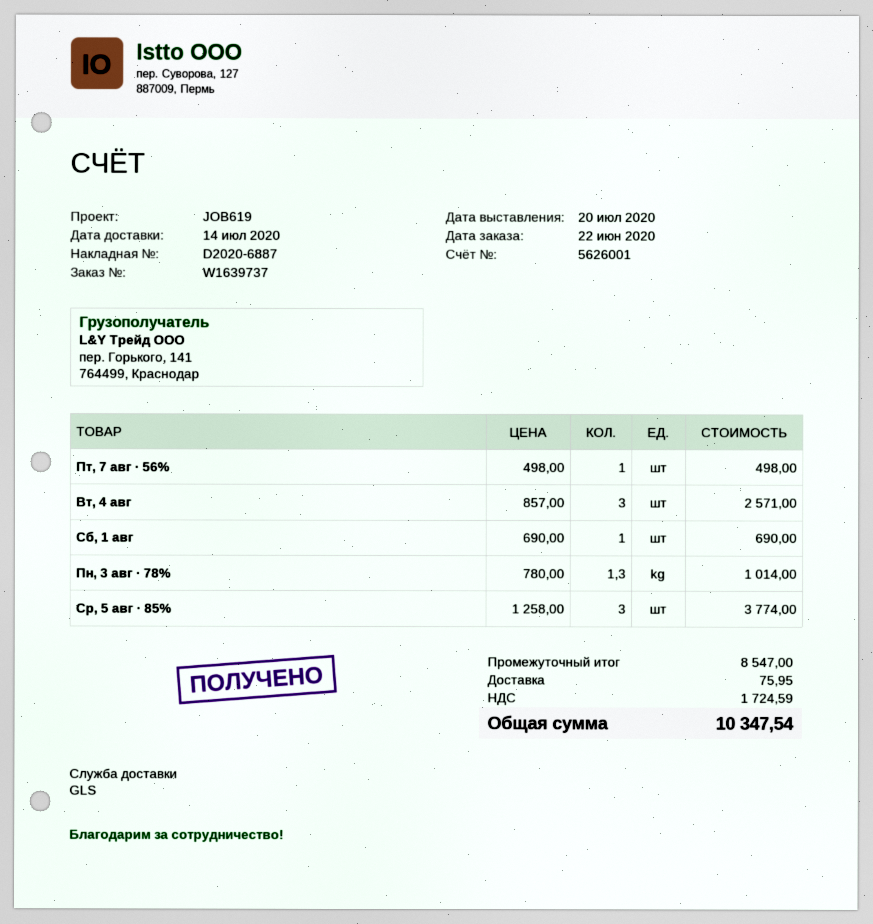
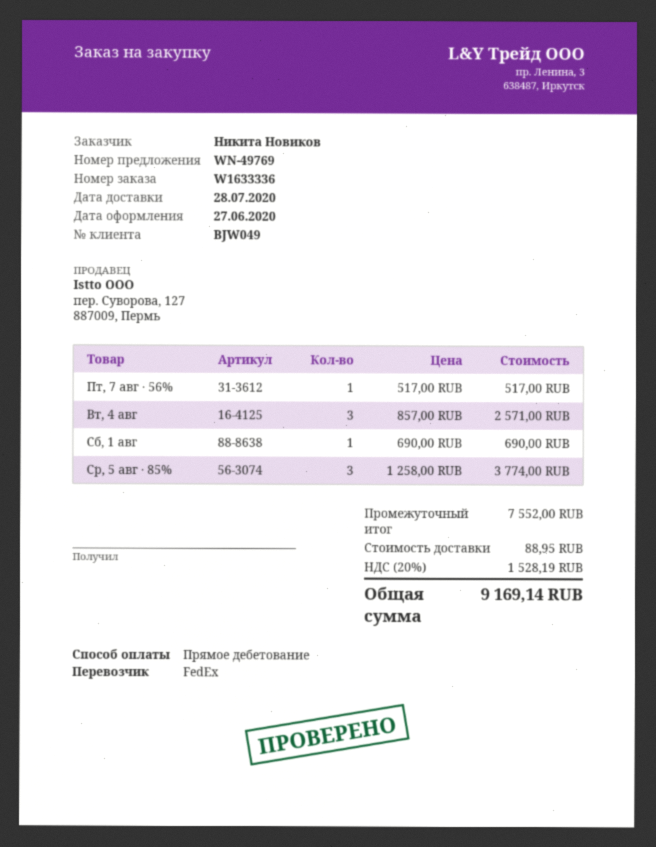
order number: W1639737 -> W1633336
order date: 2020-06-22 -> 2020-06-27
delivery date: 2020-07-14 -> 2020-07-28
shipping method: GLS -> FedEx
Пт, 7 авг · 56%: 1 x 498.00 = 498.00 -> 1 x 517.00 = 517.00
Пн, 3 авг · 78%: 1.3 x 780.00 = 1014.00 -> none
subtotal: 8547.00 -> 7552.00
shipping: 75.95 -> 88.95
tax: 1724.59 -> 1528.19
total: 10347.54 -> 9169.14

